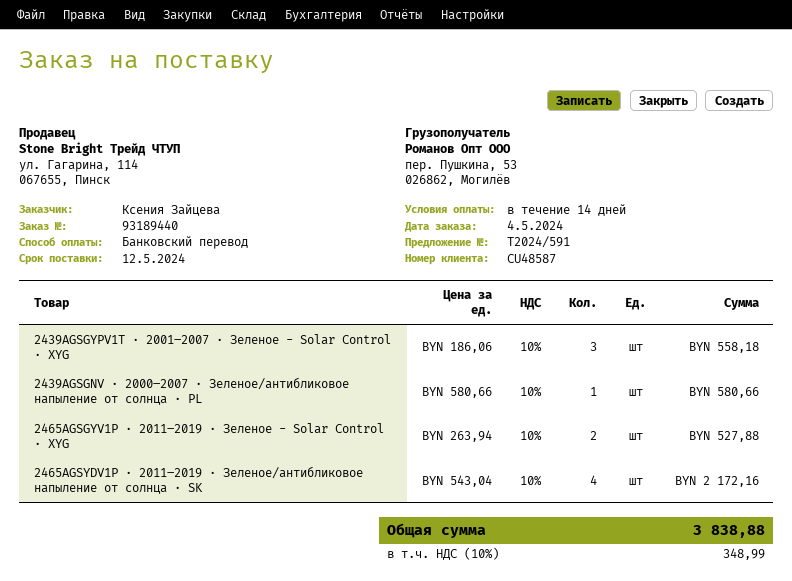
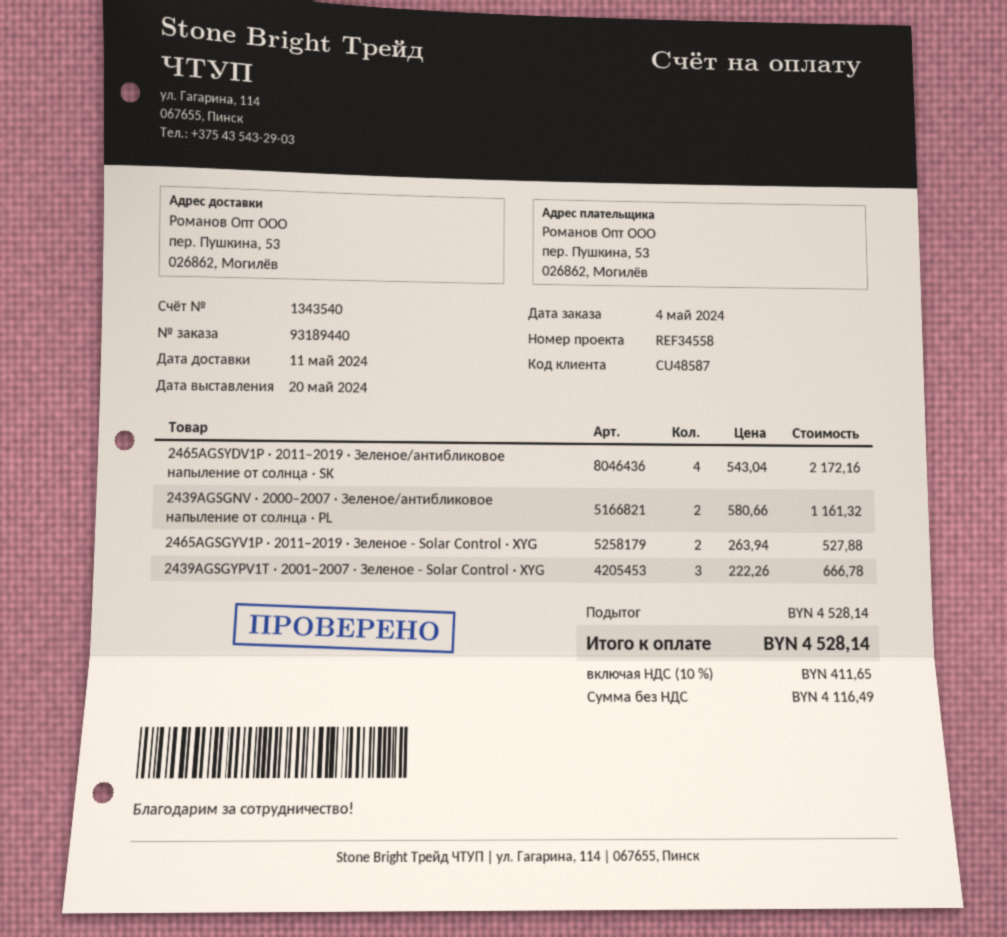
delivery date: 2024-05-12 -> 2024-05-11
2439AGSGYPV1T · 2001–2007 · Зеленое - Solar Control · XYG: 3 x 186.06 = 558.18 -> 3 x 222.26 = 666.78
2439AGSGNV · 2000–2007 · Зеленое/антибликовое напыление от солнца · PL: 1 x 580.66 = 580.66 -> 2 x 580.66 = 1161.32
tax: 10% = 348.99 -> 10% = 411.65
total: 3838.88 -> 4528.14

